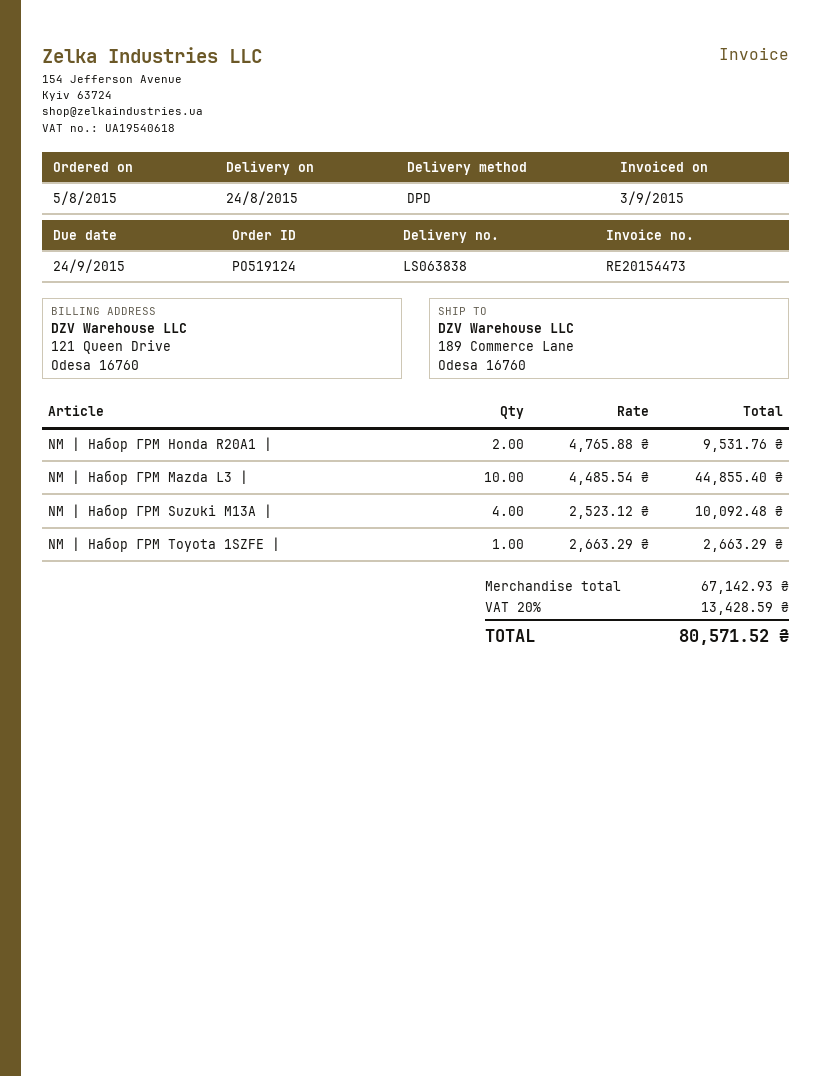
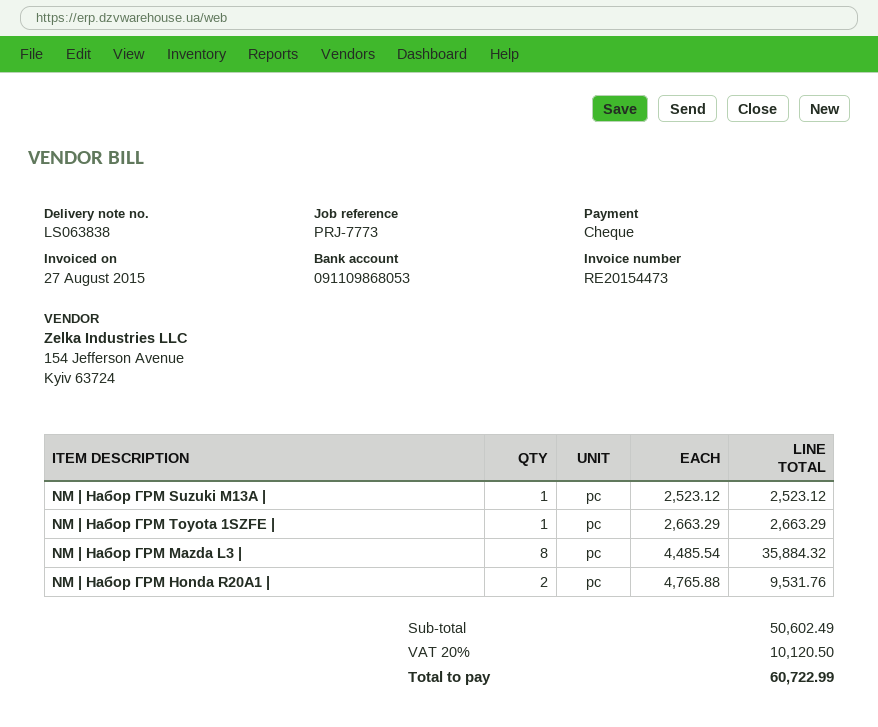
invoice date: 2015-09-03 -> 2015-08-27
NM | Набор ГРМ Mazda L3 |: 10 x 4485.54 = 44855.40 -> 8 x 4485.54 = 35884.32
NM | Набор ГРМ Suzuki M13A |: 4 x 2523.12 = 10092.48 -> 1 x 2523.12 = 2523.12
subtotal: 67142.93 -> 50602.49
tax: 20% = 13428.59 -> 20% = 10120.50
total: 80571.52 -> 60722.99

